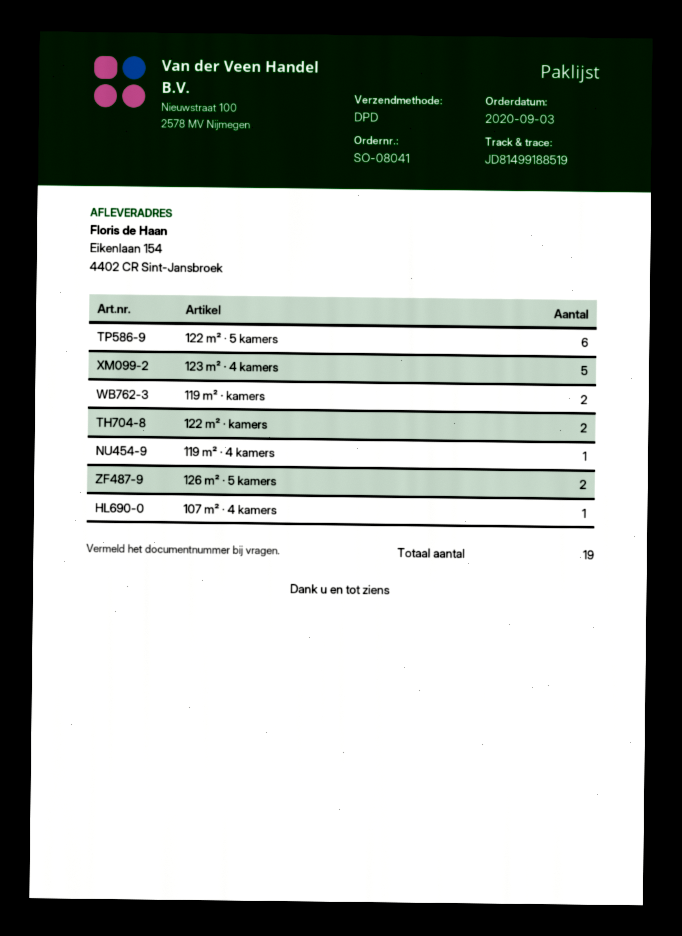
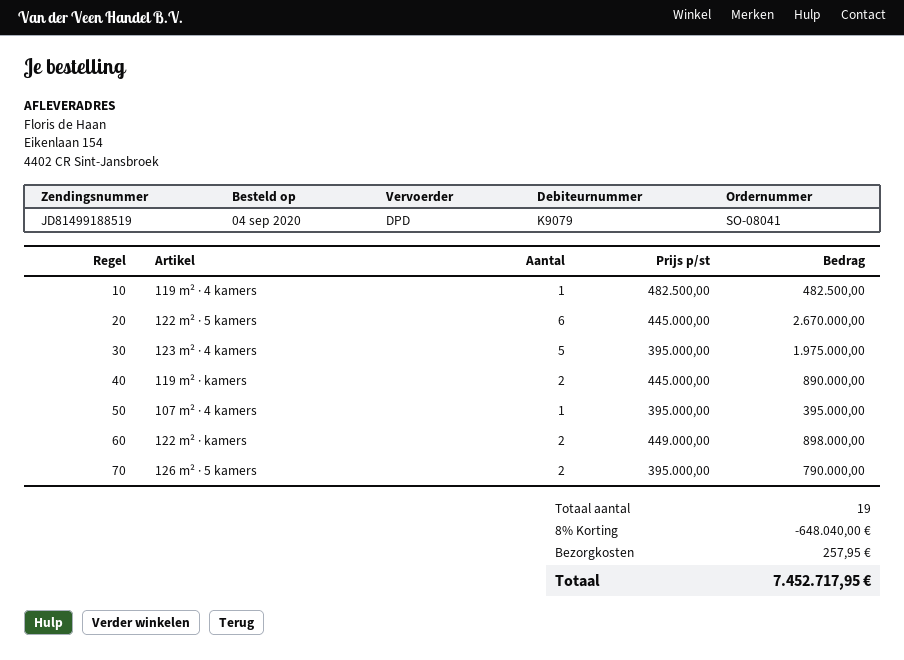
order date: 2020-09-03 -> 2020-09-04

